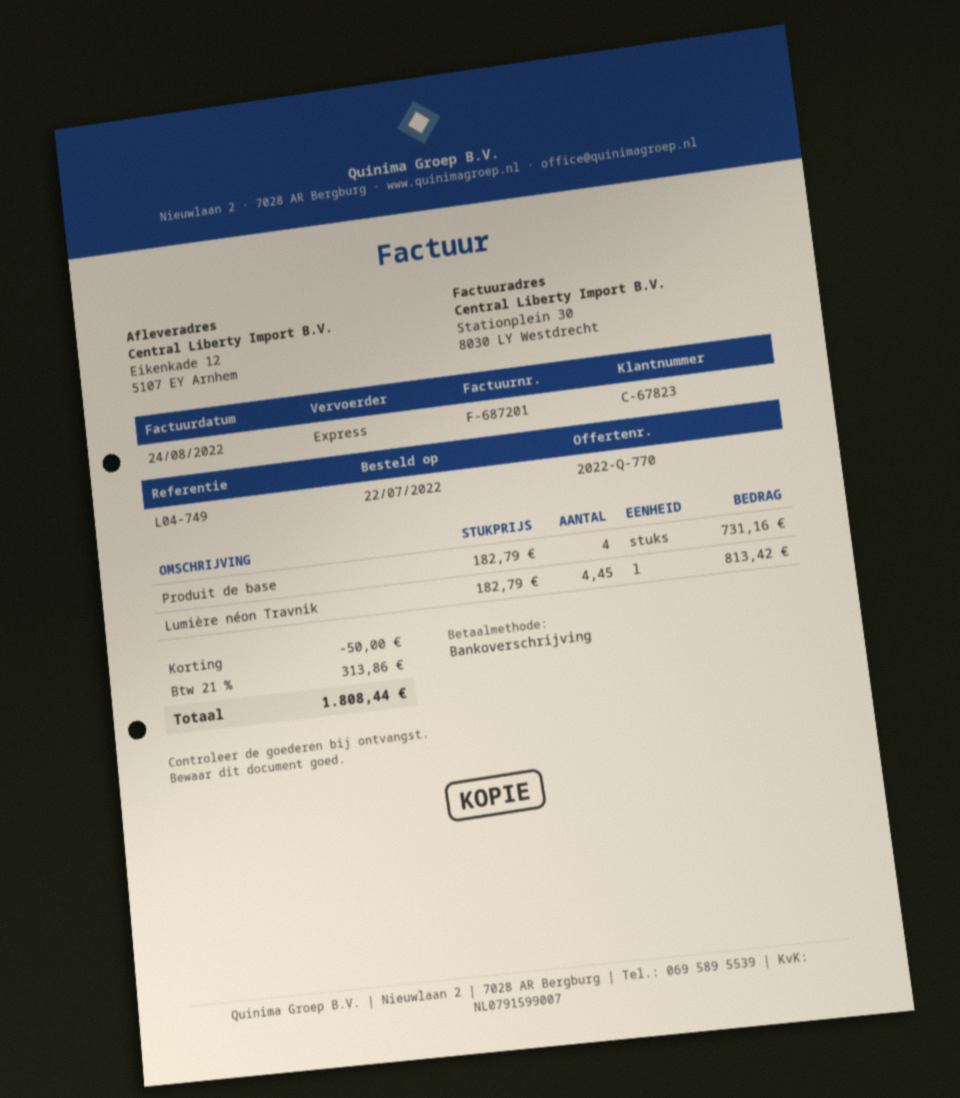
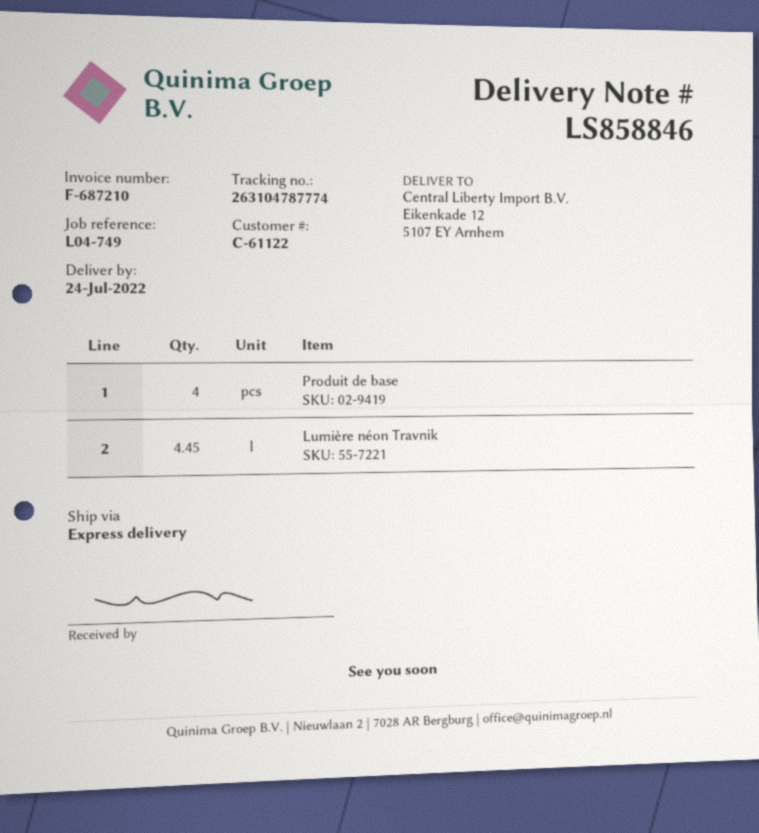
invoice number: F-687201 -> F-687210
customer number: C-67823 -> C-61122

